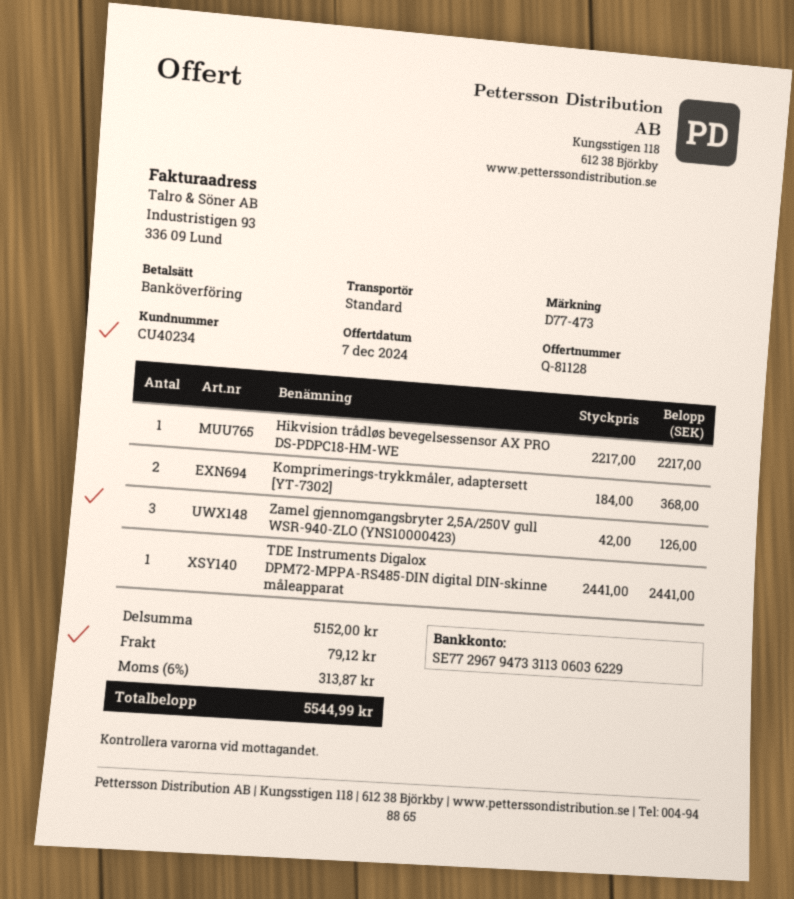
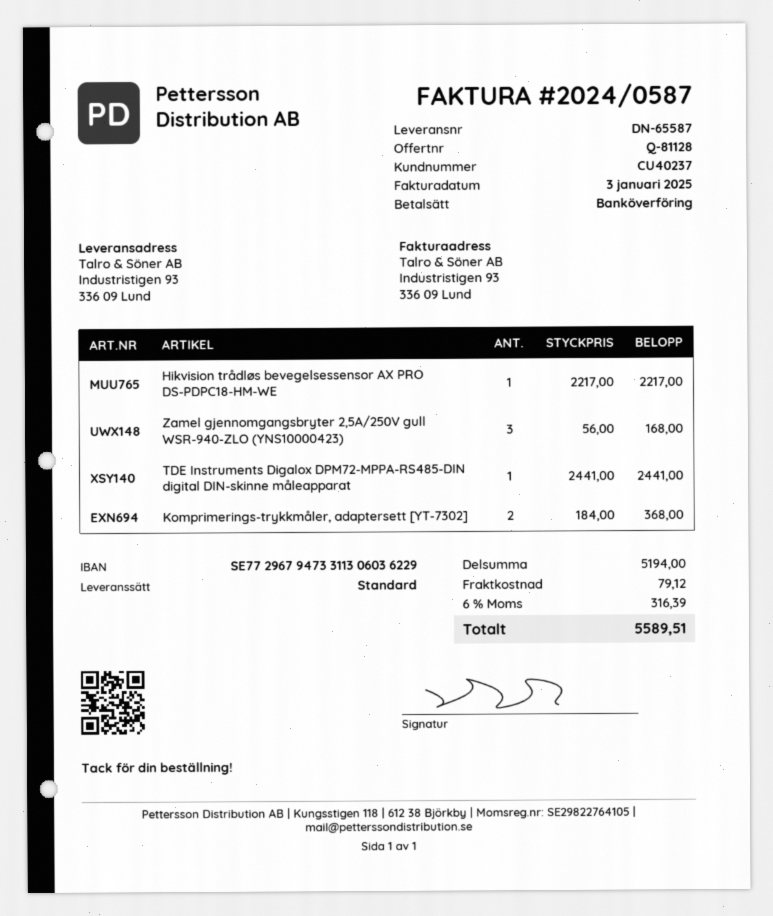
customer number: CU40234 -> CU40237
Zamel gjennomgangsbryter 2,5A/250V gull WSR-940-ZLO (YNS10000423): 3 x 42.00 = 126.00 -> 3 x 56.00 = 168.00
subtotal: 5152.00 -> 5194.00
tax: 6% = 313.87 -> 6% = 316.39
total: 5544.99 -> 5589.51

